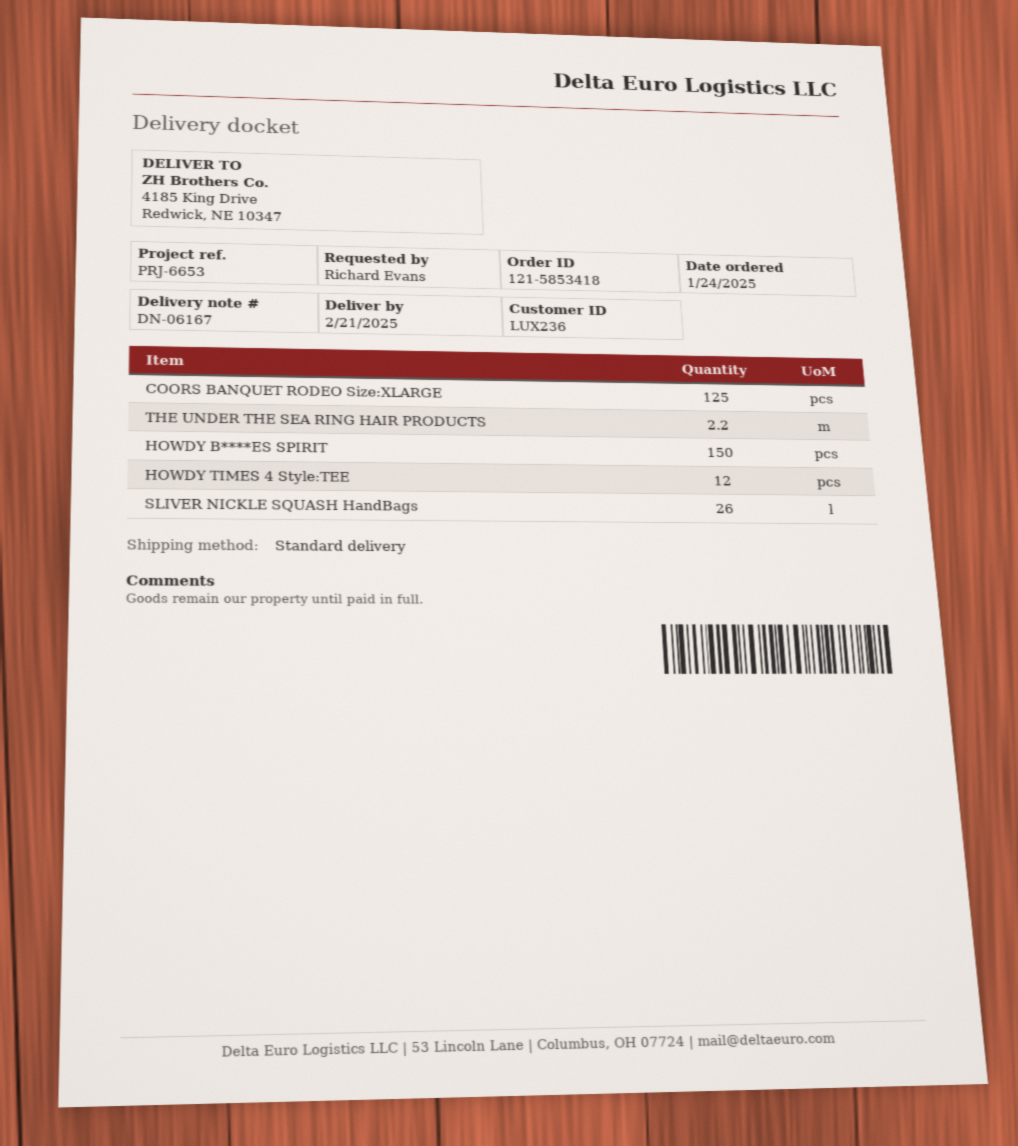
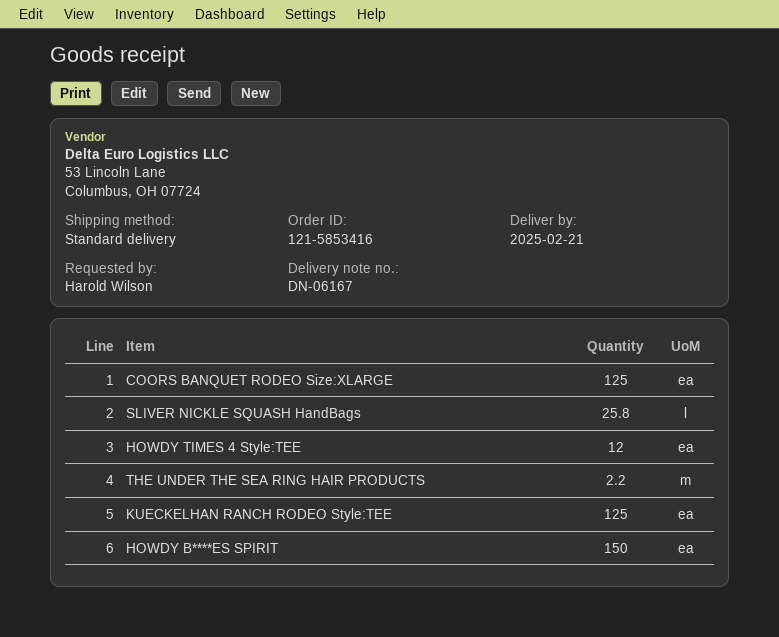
order number: 121-5853418 -> 121-5853416
ordered by: Richard Evans -> Harold Wilson
SLIVER NICKLE SQUASH HandBags: 26 -> 25.8
KUECKELHAN RANCH RODEO Style:TEE: none -> 125

